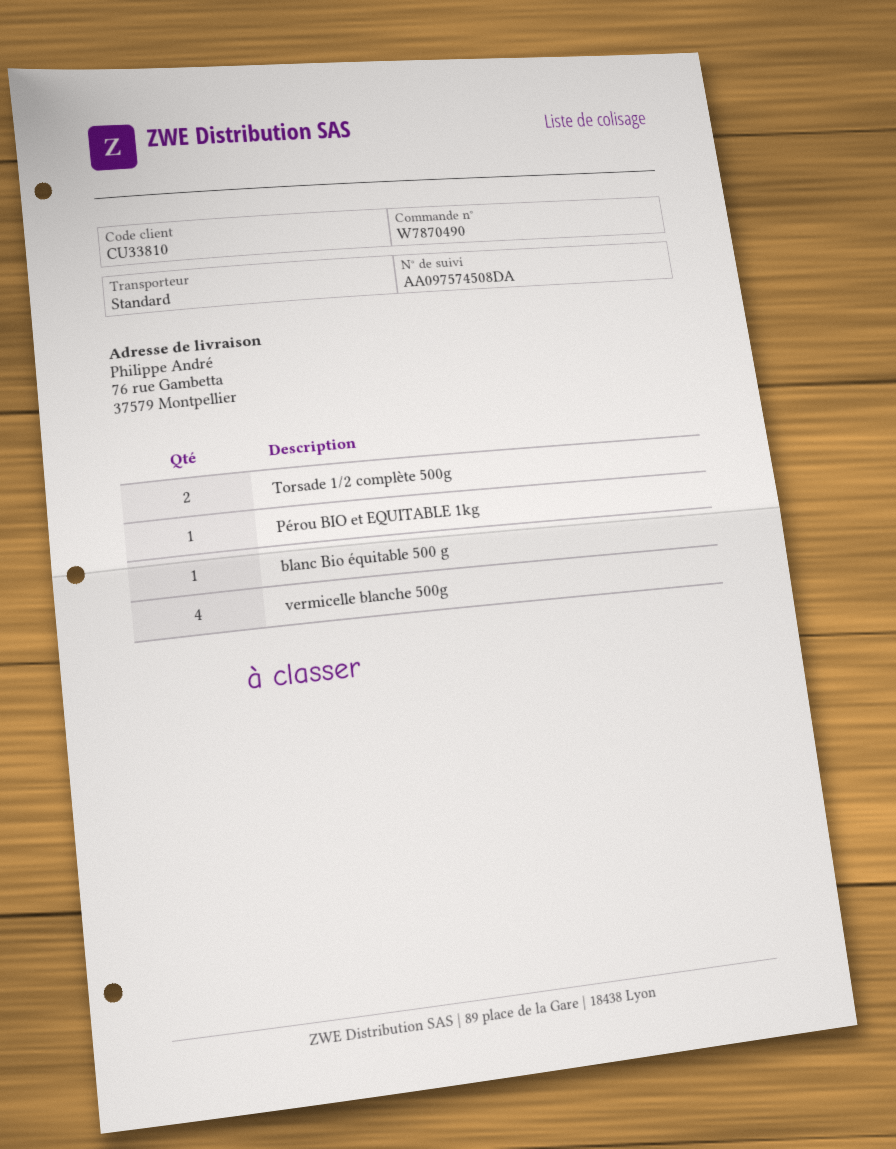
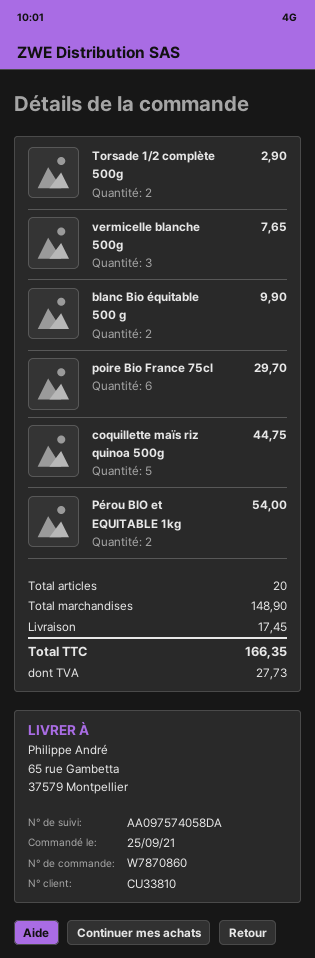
order number: W7870490 -> W7870860
tracking number: AA097574508DA -> AA097574058DA
ship to: 76 rue Gambetta, 37579 Montpellier -> 65 rue Gambetta, 37579 Montpellier
Pérou BIO et EQUITABLE 1kg: 1 -> 2
blanc Bio équitable 500 g: 1 -> 2
vermicelle blanche 500g: 4 -> 3
poire Bio France 75cl: none -> 6
coquillette maïs riz quinoa 500g: none -> 5

